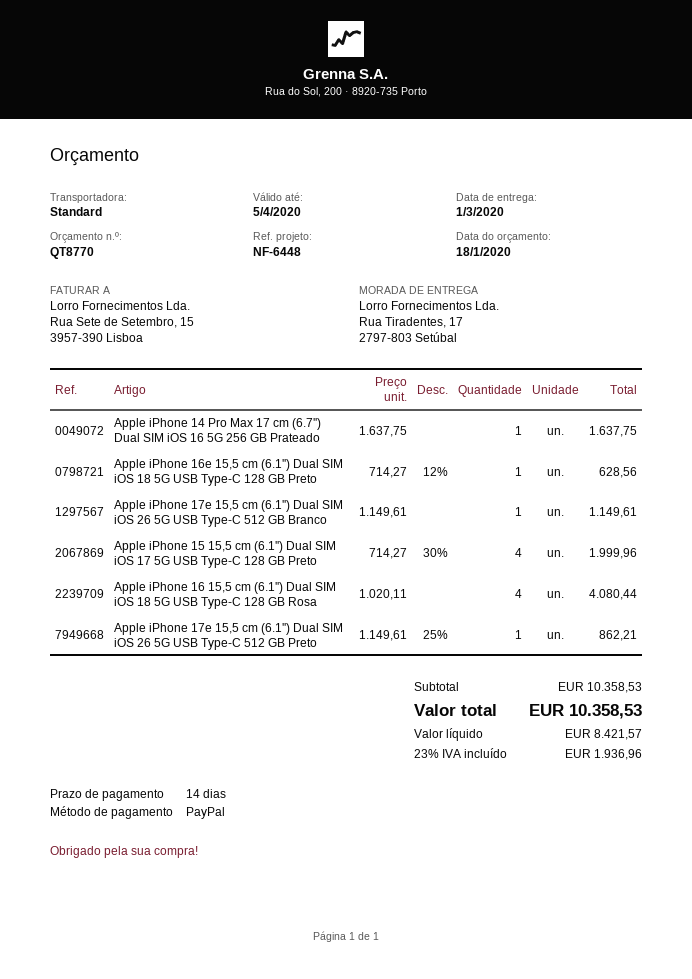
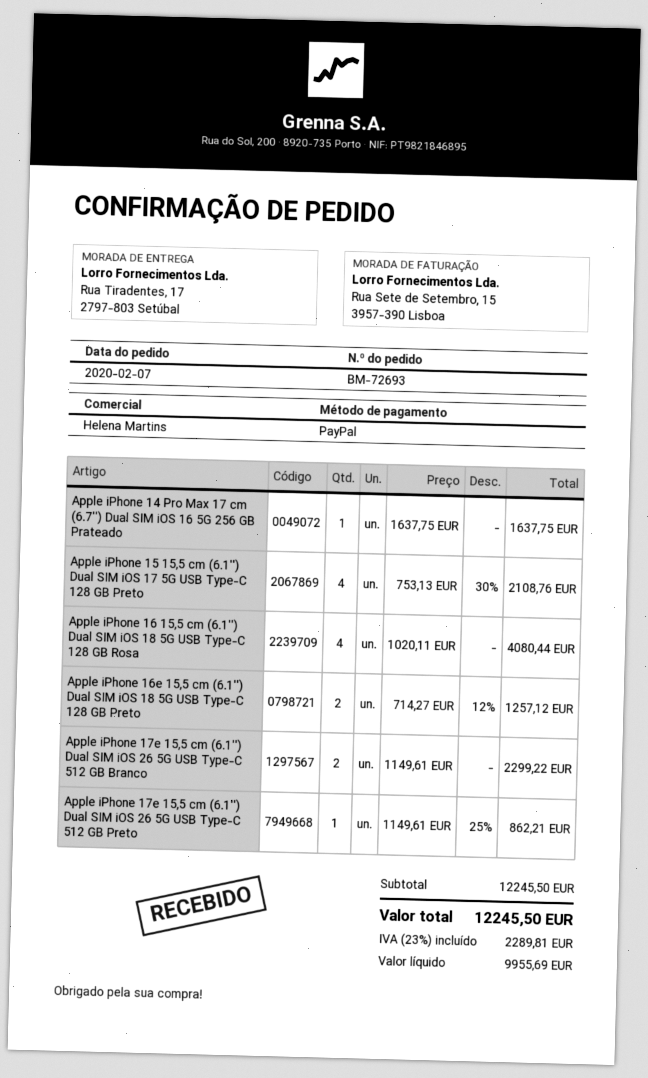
Apple iPhone 16e 15,5 cm (6.1'') Dual SIM iOS 18 5G USB Type-C 128 GB Preto: 1 x 714.27 - 12% = 628.56 -> 2 x 714.27 - 12% = 1257.12
Apple iPhone 17e 15,5 cm (6.1'') Dual SIM iOS 26 5G USB Type-C 512 GB Branco: 1 x 1149.61 = 1149.61 -> 2 x 1149.61 = 2299.22
Apple iPhone 15 15,5 cm (6.1'') Dual SIM iOS 17 5G USB Type-C 128 GB Preto: 4 x 714.27 - 30% = 1999.96 -> 4 x 753.13 - 30% = 2108.76
subtotal: 10358.53 -> 12245.50
net: 8421.57 -> 9955.69
tax: 23% = 1936.96 -> 23% = 2289.81
total: 10358.53 -> 12245.50

